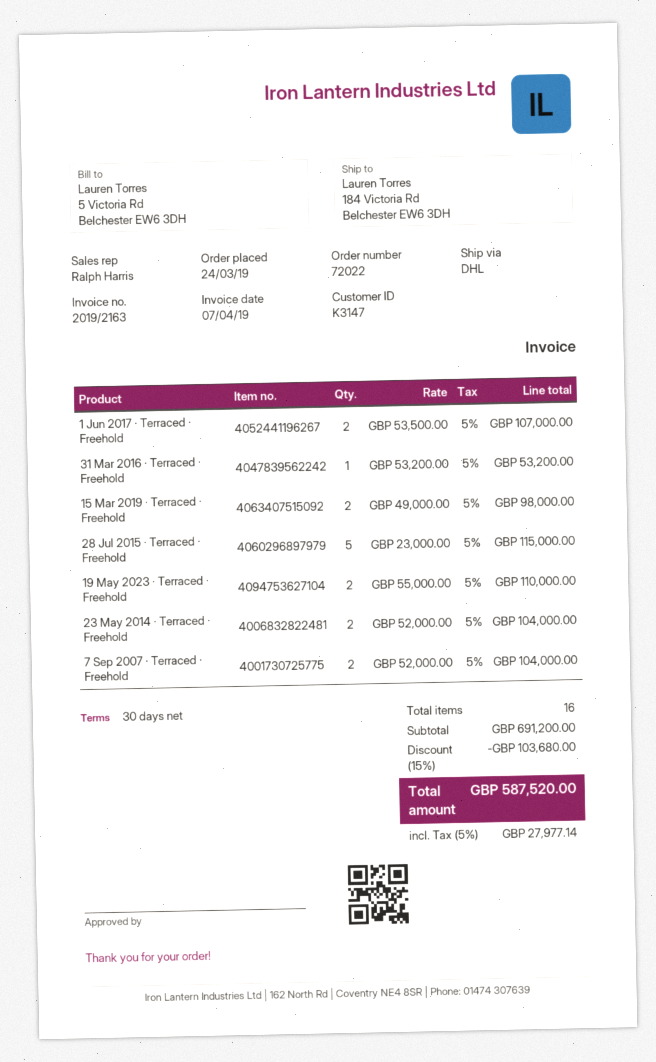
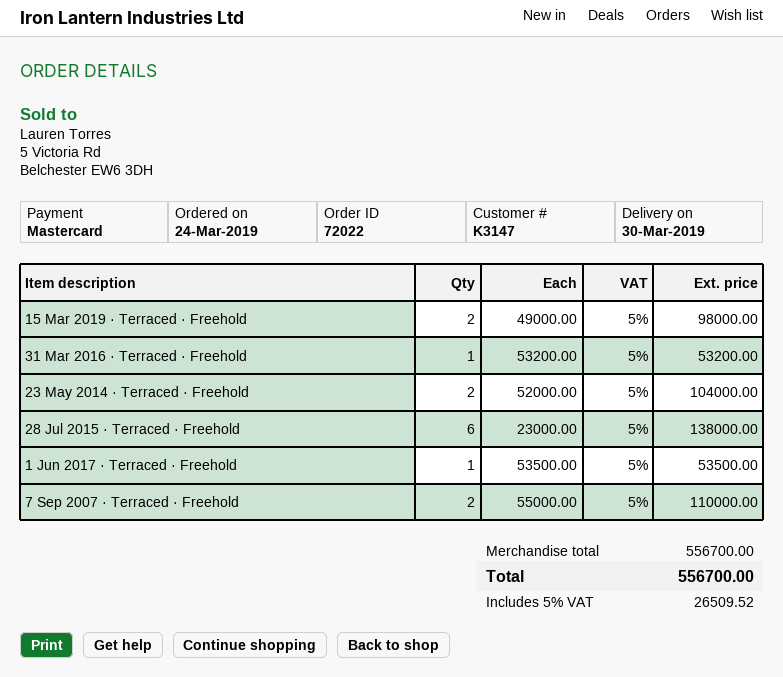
1 Jun 2017 · Terraced · Freehold: 2 x 53500.00 = 107000.00 -> 1 x 53500.00 = 53500.00
28 Jul 2015 · Terraced · Freehold: 5 x 23000.00 = 115000.00 -> 6 x 23000.00 = 138000.00
19 May 2023 · Terraced · Freehold: 2 x 55000.00 = 110000.00 -> none
7 Sep 2007 · Terraced · Freehold: 2 x 52000.00 = 104000.00 -> 2 x 55000.00 = 110000.00
subtotal: 691200.00 -> 556700.00
discount: 15% = 103680.00 -> none
tax: 5% = 27977.14 -> 5% = 26509.52
total: 587520.00 -> 556700.00

